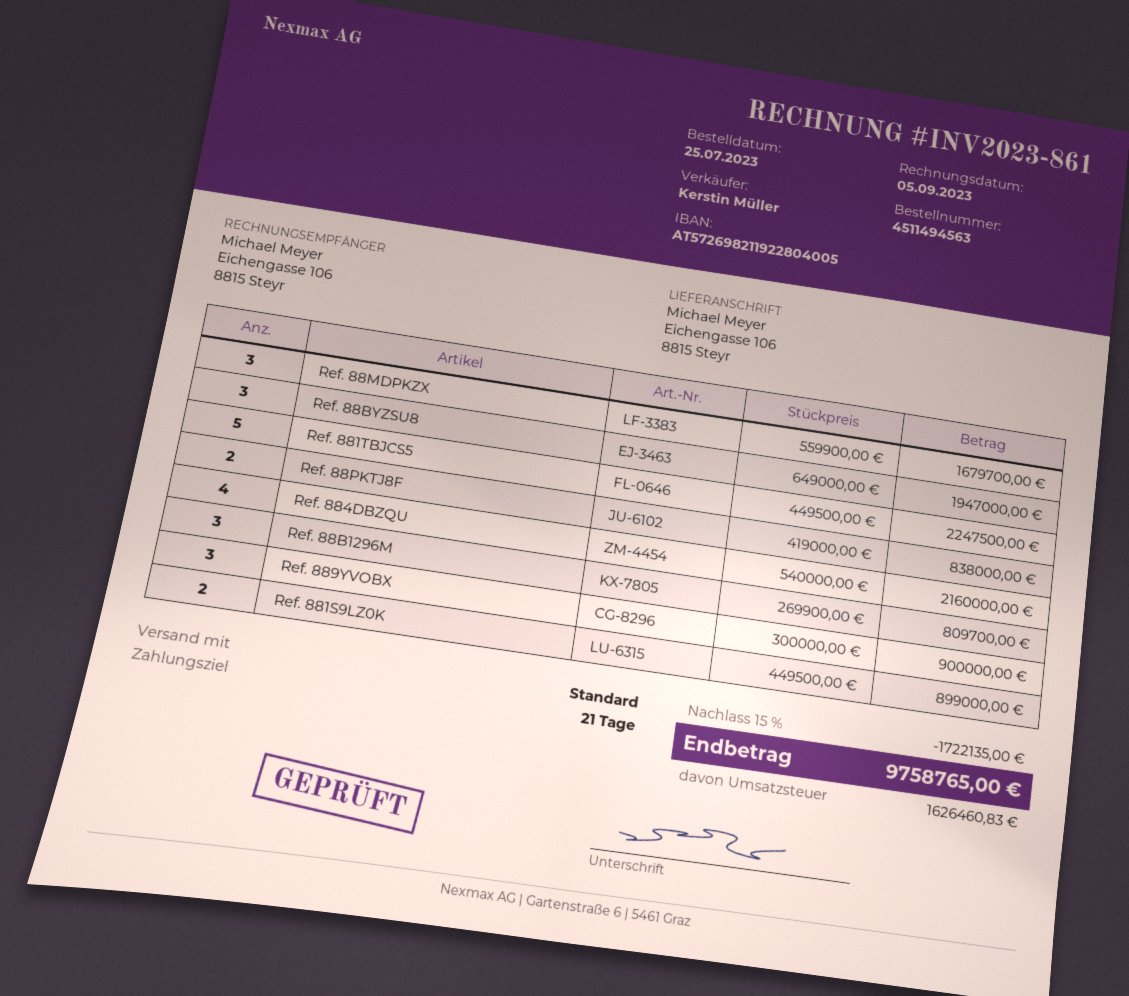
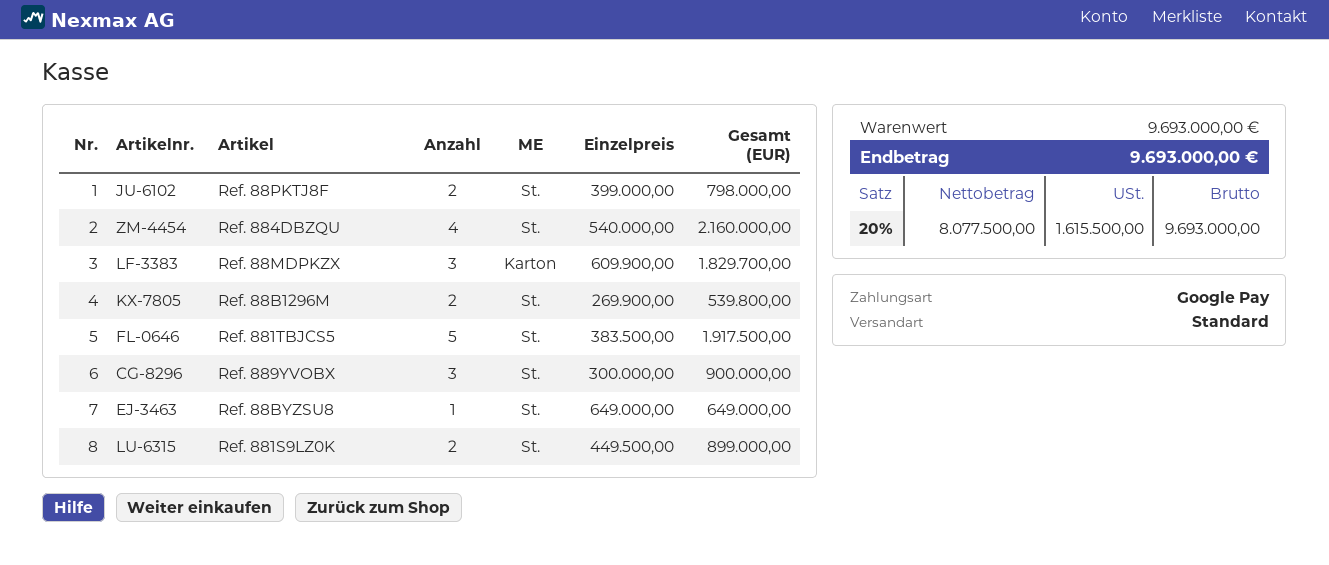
Ref. 88MDPKZX: 3 x 559900.00 = 1679700.00 -> 3 x 609900.00 = 1829700.00
Ref. 88BYZSU8: 3 x 649000.00 = 1947000.00 -> 1 x 649000.00 = 649000.00
Ref. 881TBJCS5: 5 x 449500.00 = 2247500.00 -> 5 x 383500.00 = 1917500.00
Ref. 88PKTJ8F: 2 x 419000.00 = 838000.00 -> 2 x 399000.00 = 798000.00
Ref. 88B1296M: 3 x 269900.00 = 809700.00 -> 2 x 269900.00 = 539800.00
discount: 15% = 1722135.00 -> none
tax: 1626460.83 -> 1615500.00
total: 9758765.00 -> 9693000.00

